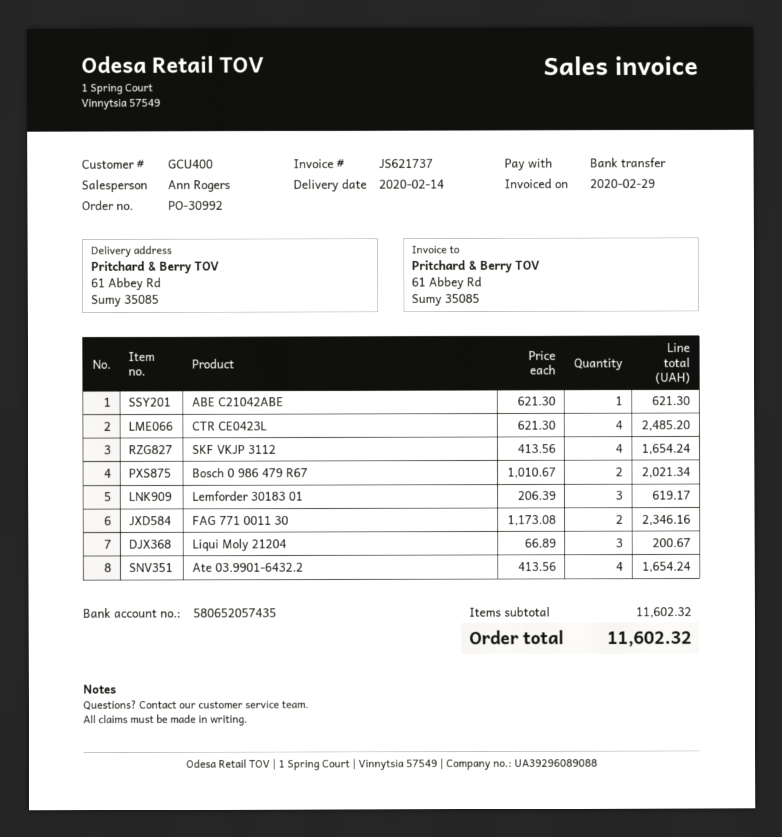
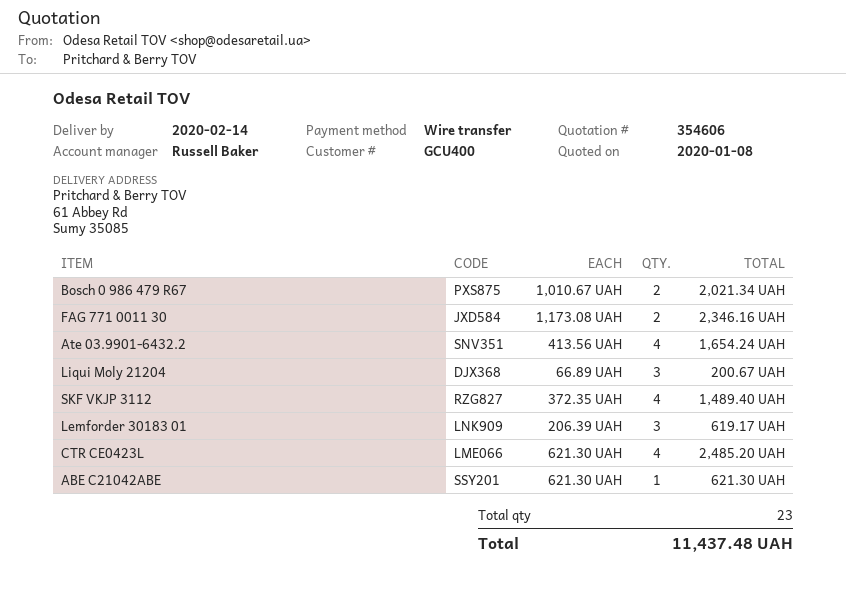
sales rep: Ann Rogers -> Russell Baker
SKF VKJP 3112: 4 x 413.56 = 1654.24 -> 4 x 372.35 = 1489.40
total: 11602.32 -> 11437.48

